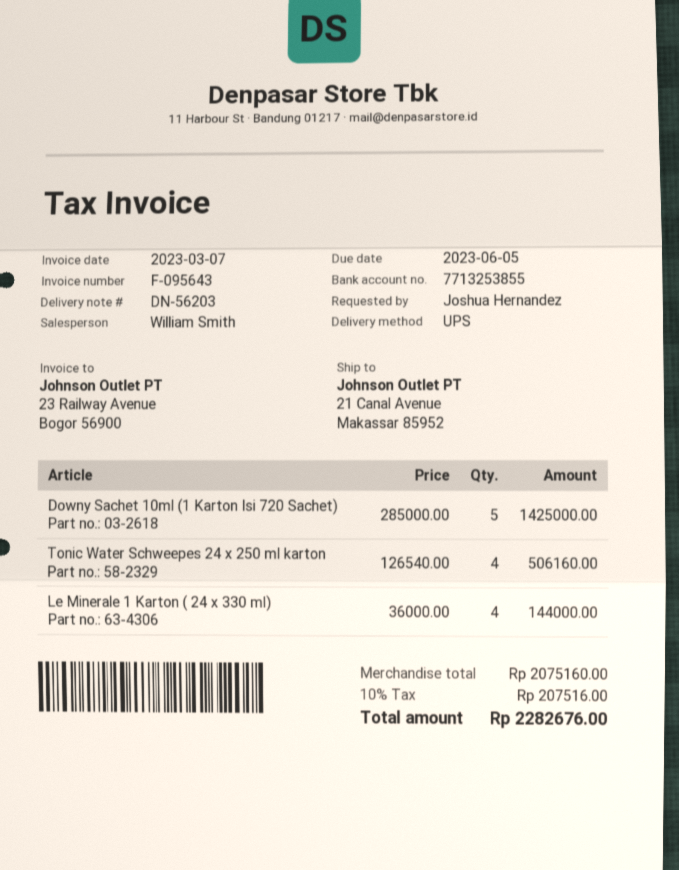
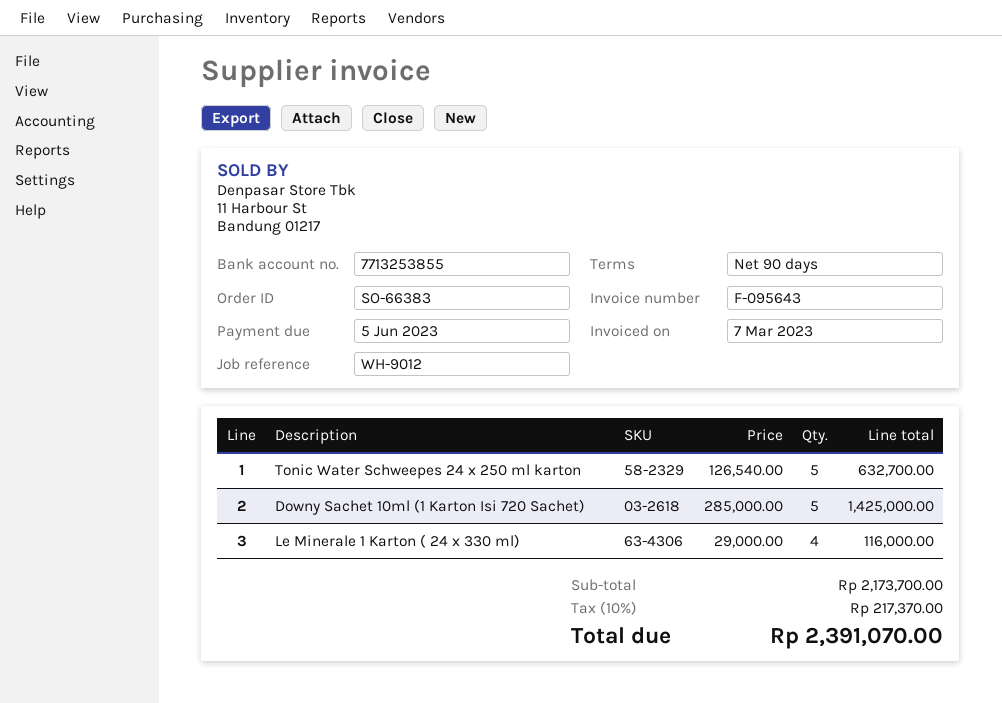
Tonic Water Schweepes 24 x 250 ml karton: 4 x 126540.00 = 506160.00 -> 5 x 126540.00 = 632700.00
Le Minerale 1 Karton ( 24 x 330 ml): 4 x 36000.00 = 144000.00 -> 4 x 29000.00 = 116000.00
subtotal: 2075160.00 -> 2173700.00
tax: 10% = 207516.00 -> 10% = 217370.00
total: 2282676.00 -> 2391070.00

